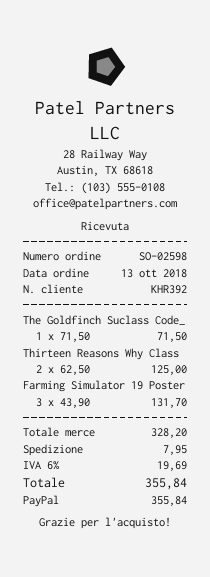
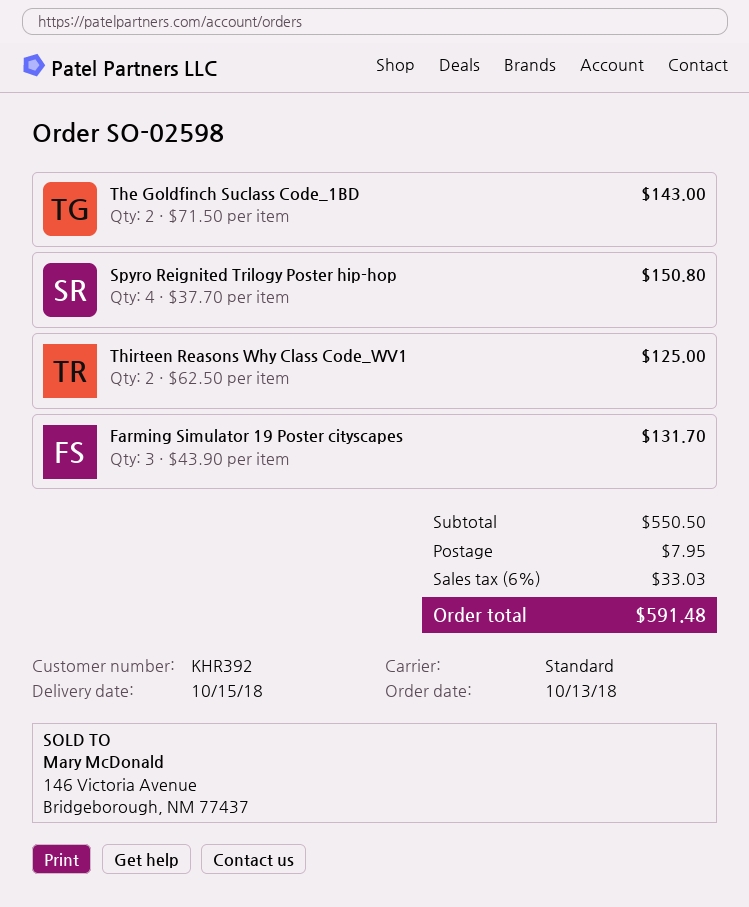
The Goldfinch Suclass Code_: 1 x 71.50 = 71.50 -> 2 x 71.50 = 143.00
Spyro Reignited Trilogy Poster hip-hop: none -> 4 x 37.70 = 150.80
subtotal: 328.20 -> 550.50
tax: 6% = 19.69 -> 6% = 33.03
total: 355.84 -> 591.48

